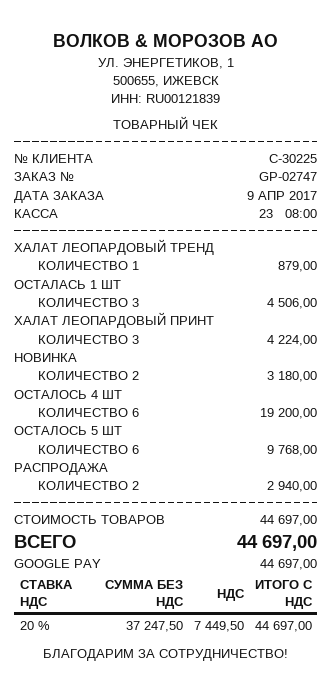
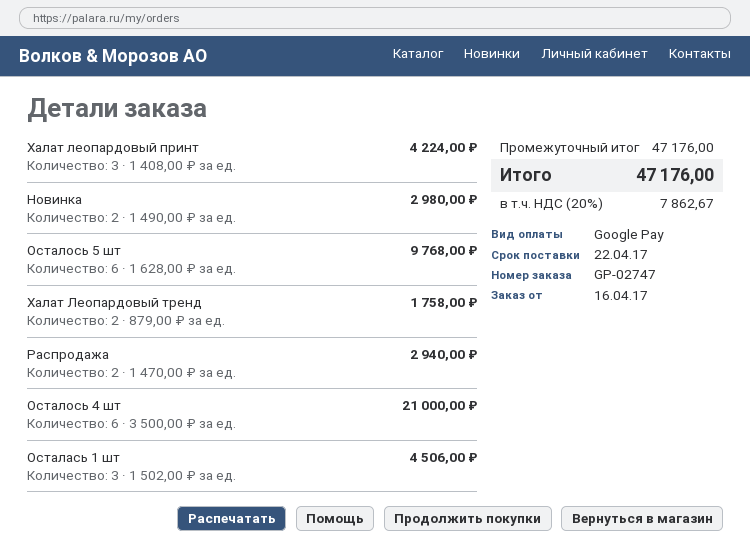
order date: 2017-04-09 -> 2017-04-16
ХАЛАТ ЛЕОПАРДОВЫЙ ТРЕНД: 1 for 879.00 -> 2 for 1758.00
НОВИНКА: 2 for 3180.00 -> 2 for 2980.00
ОСТАЛОСЬ 4 ШТ: 6 for 19200.00 -> 6 for 21000.00
subtotal: 44697.00 -> 47176.00
tax: 20% = 7449.50 -> 20% = 7862.67
total: 44697.00 -> 47176.00

